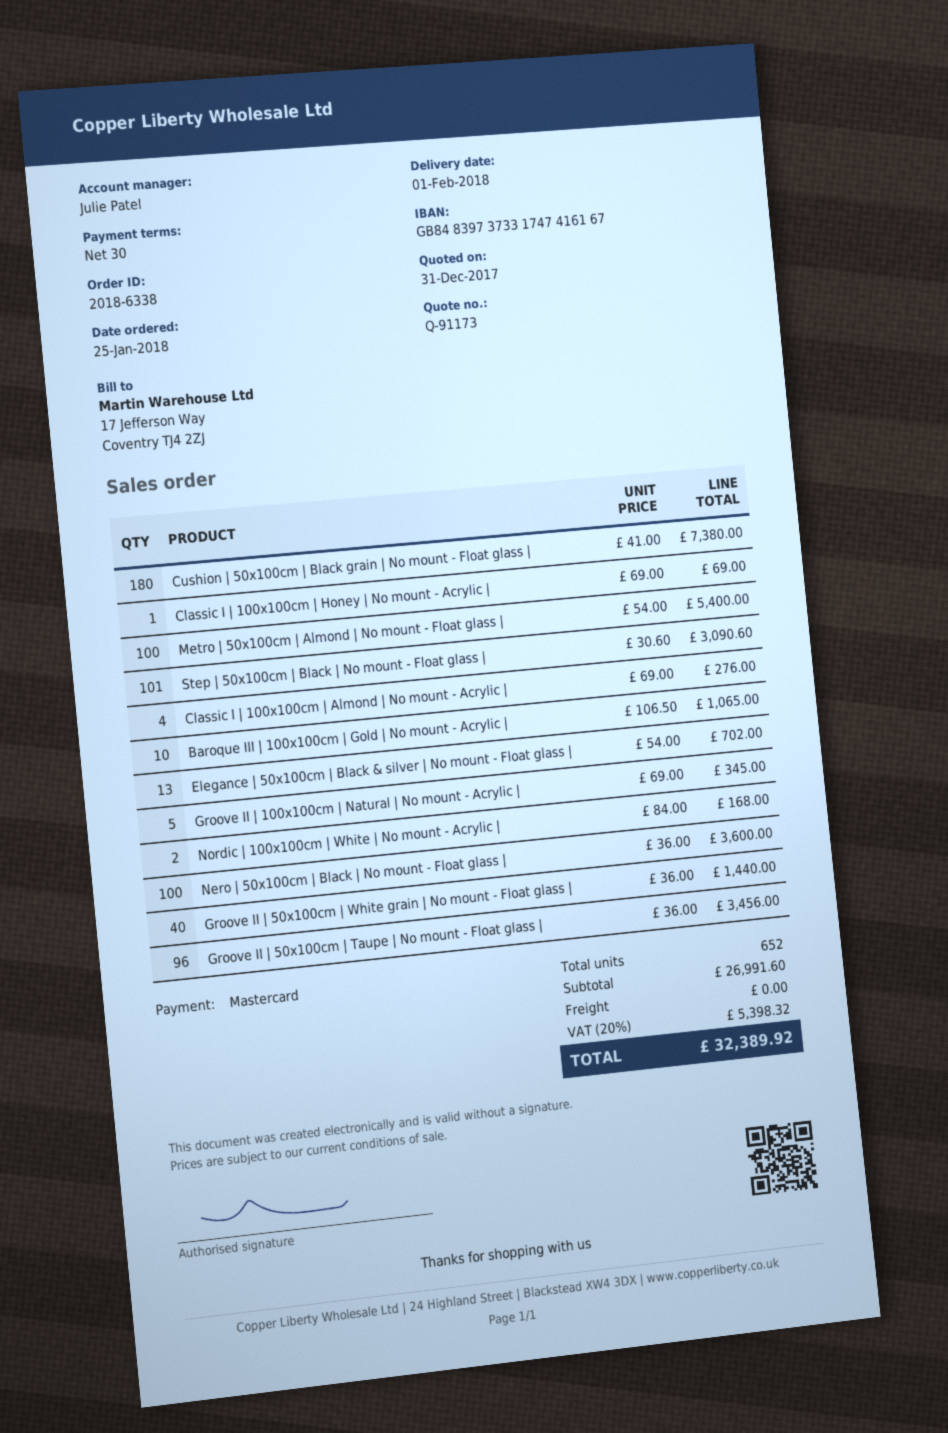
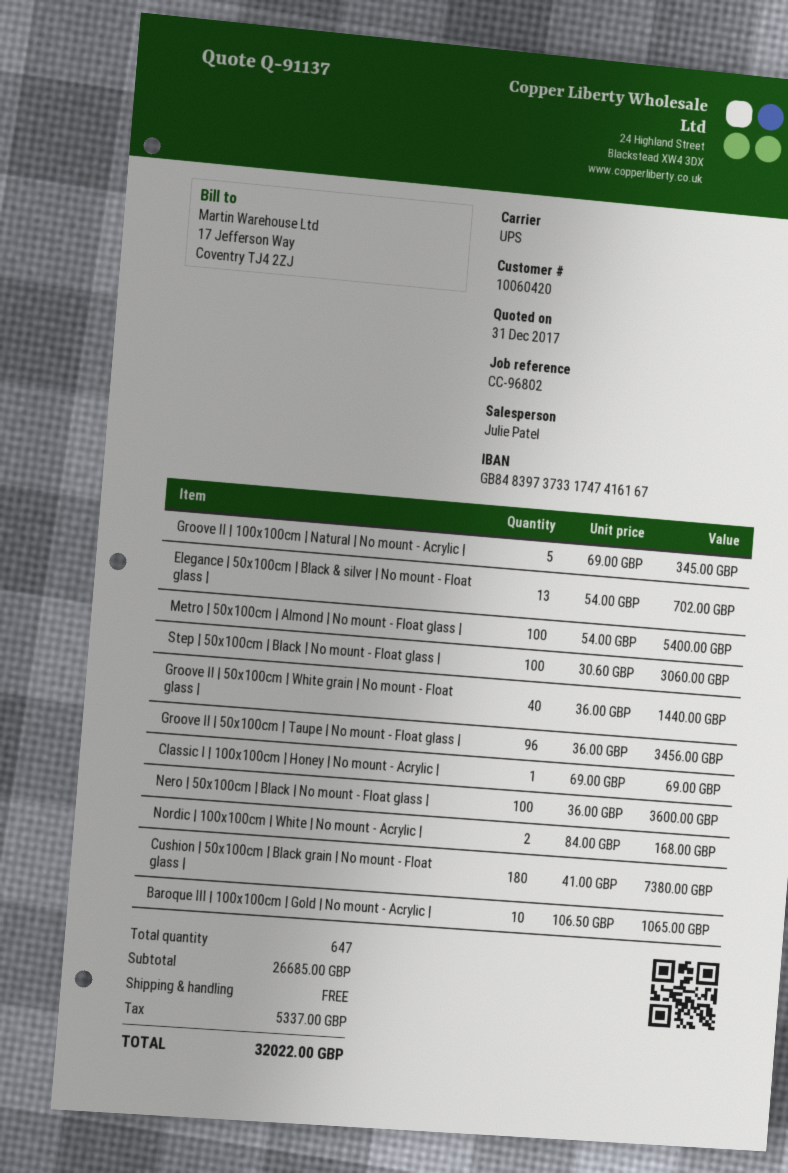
quote number: Q-91173 -> Q-91137
Step | 50x100cm | Black | No mount - Float glass |: 101 x 30.60 = 3090.60 -> 100 x 30.60 = 3060.00
Classic I | 100x100cm | Almond | No mount - Acrylic |: 4 x 69.00 = 276.00 -> none
total quantity: 652 -> 647
subtotal: 26991.60 -> 26685.00
tax: 5398.32 -> 5337.00
total: 32389.92 -> 32022.00

